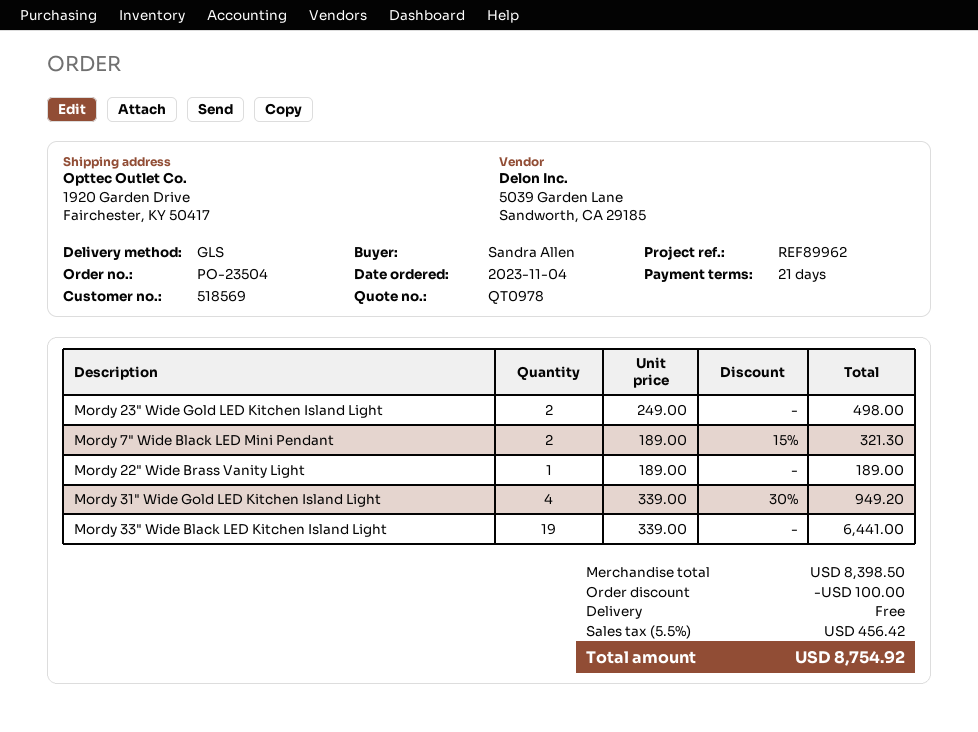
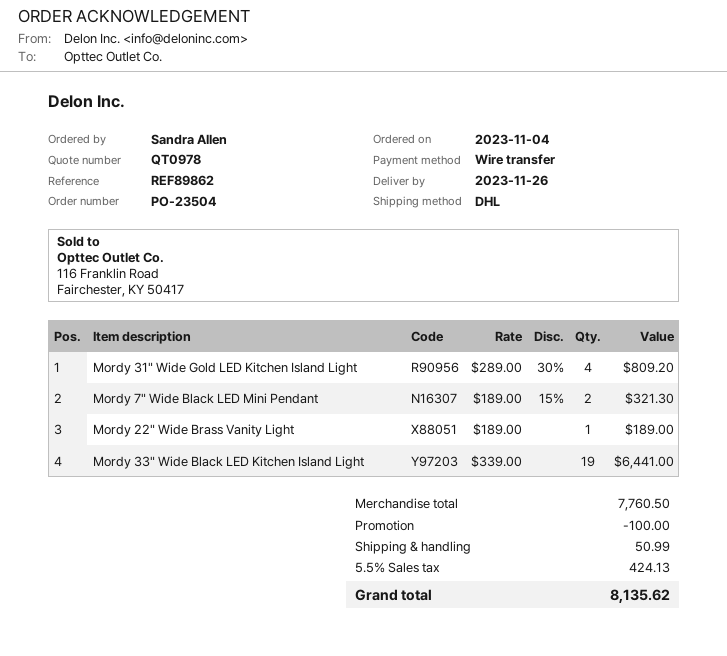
reference: REF89962 -> REF89862
shipping method: GLS -> DHL
Mordy 23" Wide Gold LED Kitchen Island Light: 2 x 249.00 = 498.00 -> none
Mordy 31" Wide Gold LED Kitchen Island Light: 4 x 339.00 - 30% = 949.20 -> 4 x 289.00 - 30% = 809.20
subtotal: 8398.50 -> 7760.50
shipping: 0.00 -> 50.99
tax: 5.5% = 456.42 -> 5.5% = 424.13
total: 8754.92 -> 8135.62

